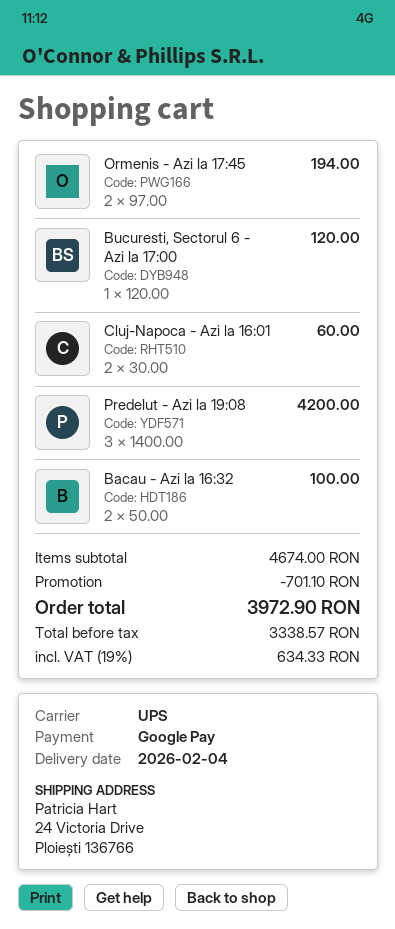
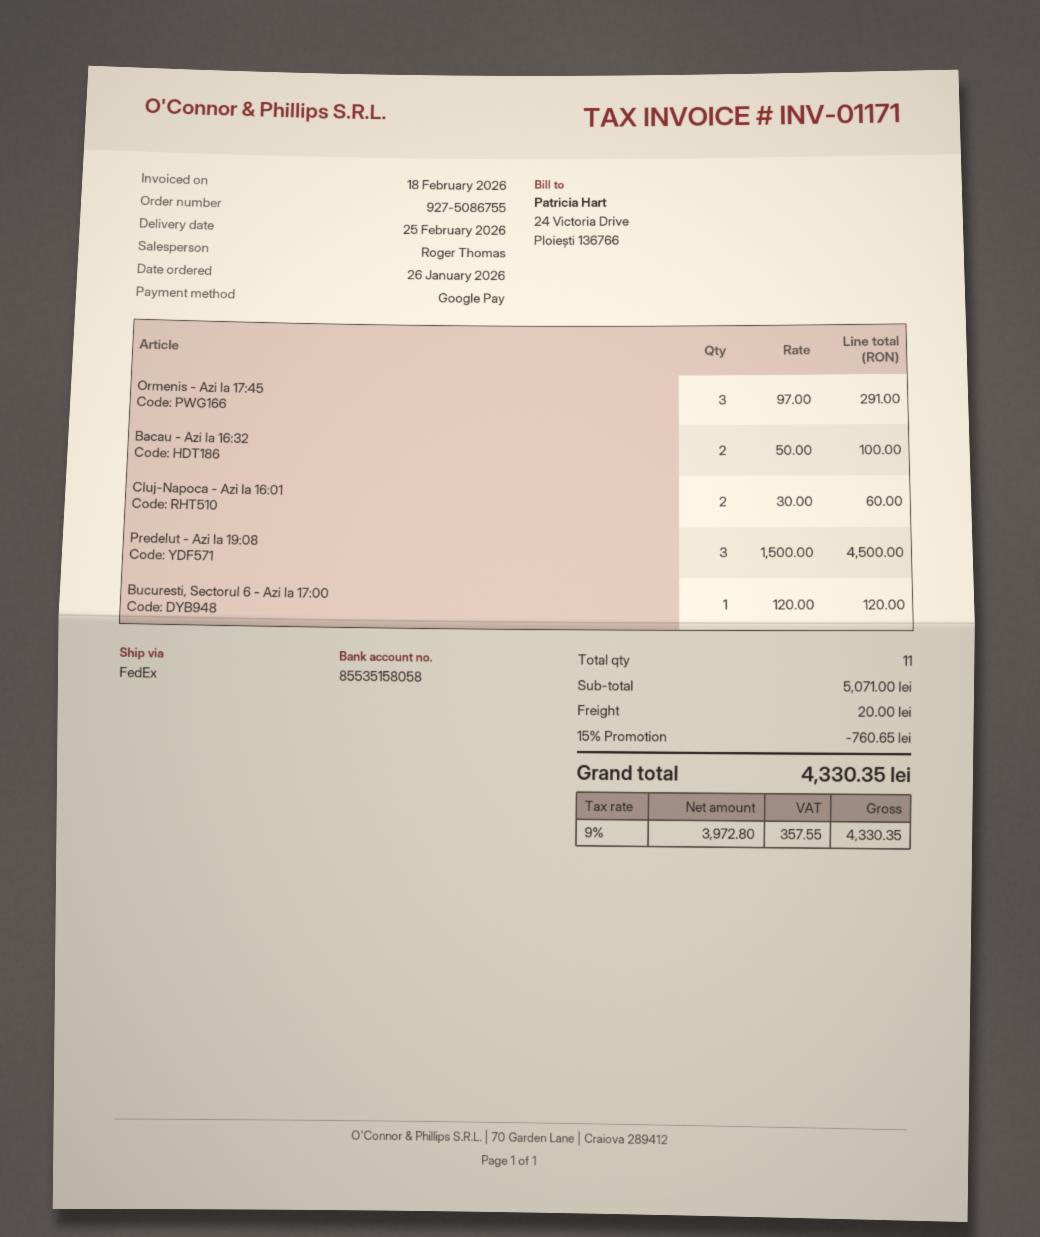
delivery date: 2026-02-04 -> 2026-02-25
shipping method: UPS -> FedEx
Ormenis - Azi la 17:45: 2 x 97.00 = 194.00 -> 3 x 97.00 = 291.00
Predelut - Azi la 19:08: 3 x 1400.00 = 4200.00 -> 3 x 1500.00 = 4500.00
subtotal: 4674.00 -> 5071.00
discount: 701.10 -> 760.65
shipping: none -> 20.00
net: 3338.57 -> 3972.80
tax: 19% = 634.33 -> 9% = 357.55
total: 3972.90 -> 4330.35

